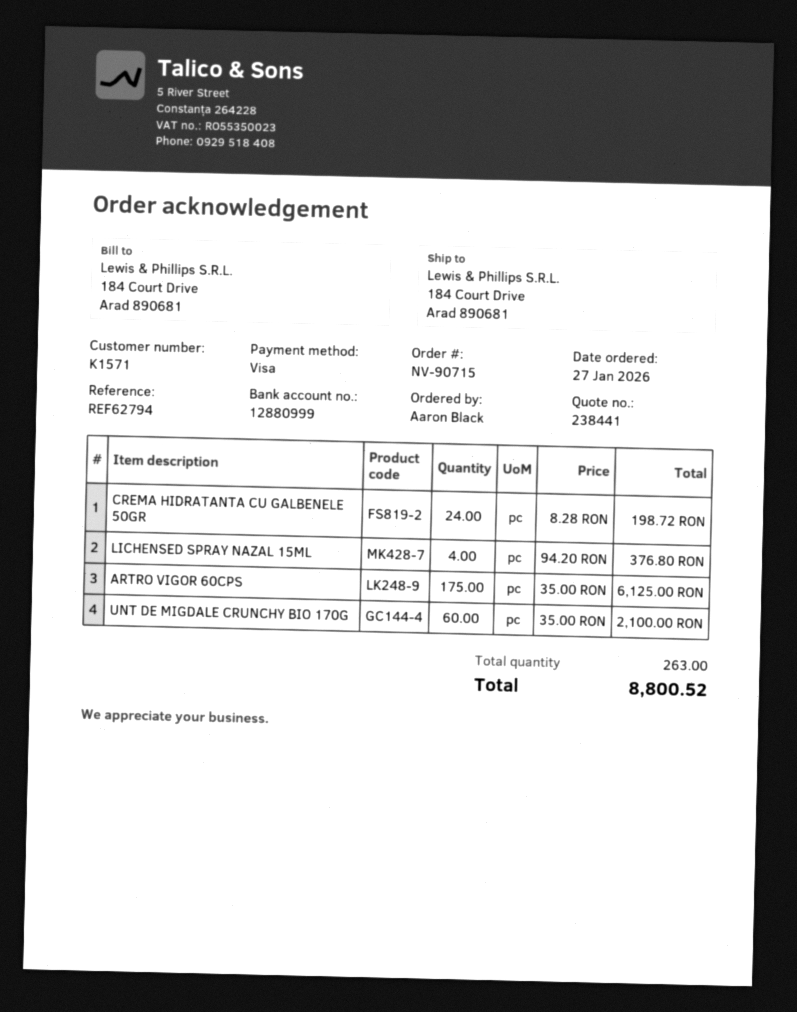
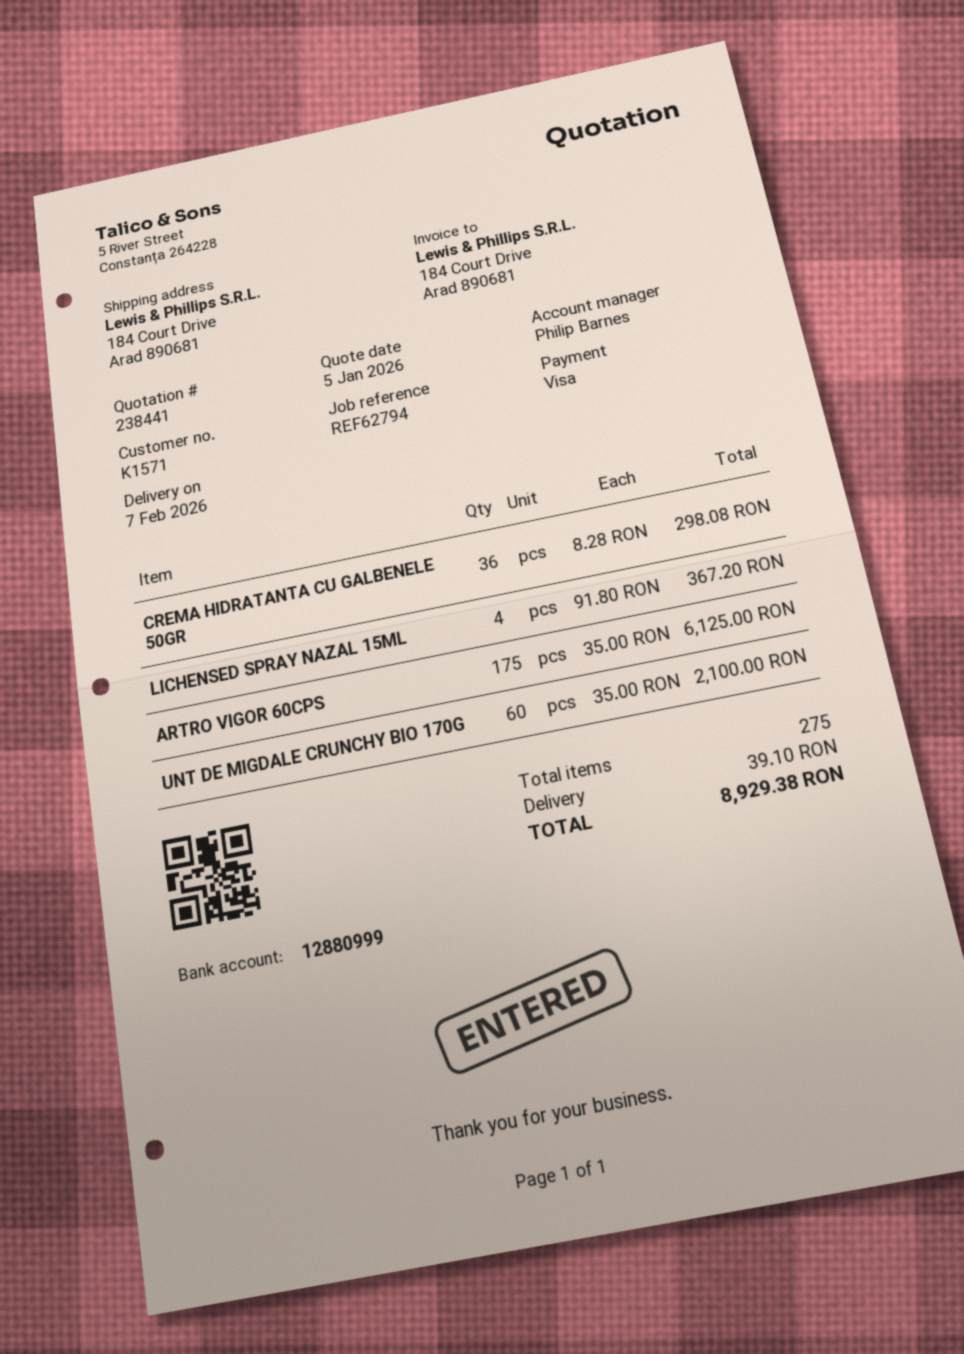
CREMA HIDRATANTA CU GALBENELE 50GR: 24 x 8.28 = 198.72 -> 36 x 8.28 = 298.08
LICHENSED SPRAY NAZAL 15ML: 4 x 94.20 = 376.80 -> 4 x 91.80 = 367.20
total quantity: 263 -> 275
shipping: none -> 39.10
total: 8800.52 -> 8929.38

